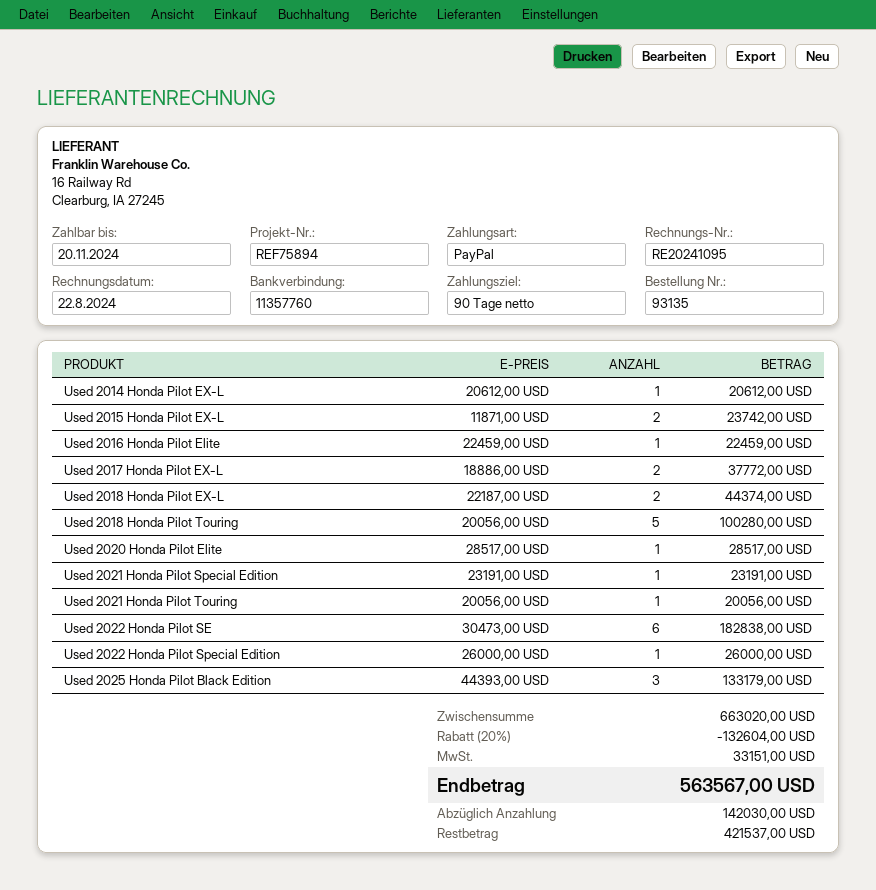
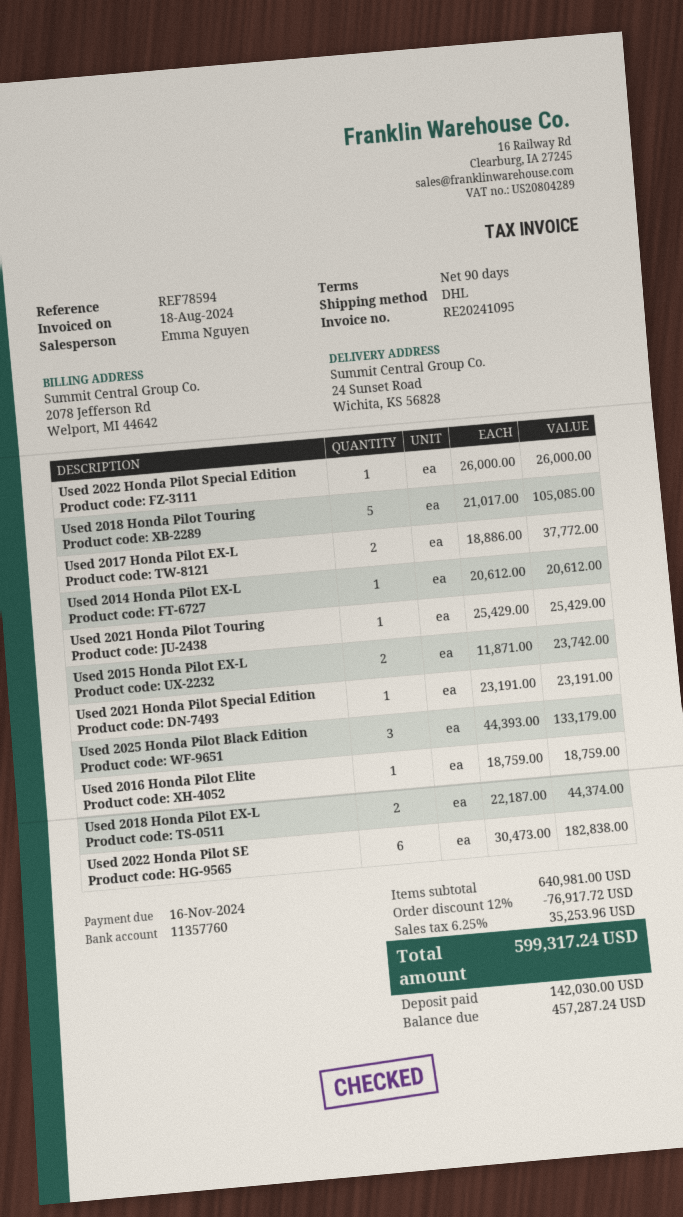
invoice date: 2024-08-22 -> 2024-08-18
due date: 2024-11-20 -> 2024-11-16
reference: REF75894 -> REF78594
Used 2016 Honda Pilot Elite: 1 x 22459.00 = 22459.00 -> 1 x 18759.00 = 18759.00
Used 2018 Honda Pilot Touring: 5 x 20056.00 = 100280.00 -> 5 x 21017.00 = 105085.00
Used 2020 Honda Pilot Elite: 1 x 28517.00 = 28517.00 -> none
Used 2021 Honda Pilot Touring: 1 x 20056.00 = 20056.00 -> 1 x 25429.00 = 25429.00
subtotal: 663020.00 -> 640981.00
discount: 20% = 132604.00 -> 12% = 76917.72
tax: 33151.00 -> 35253.96
total: 563567.00 -> 599317.24
balance: 421537.00 -> 457287.24

